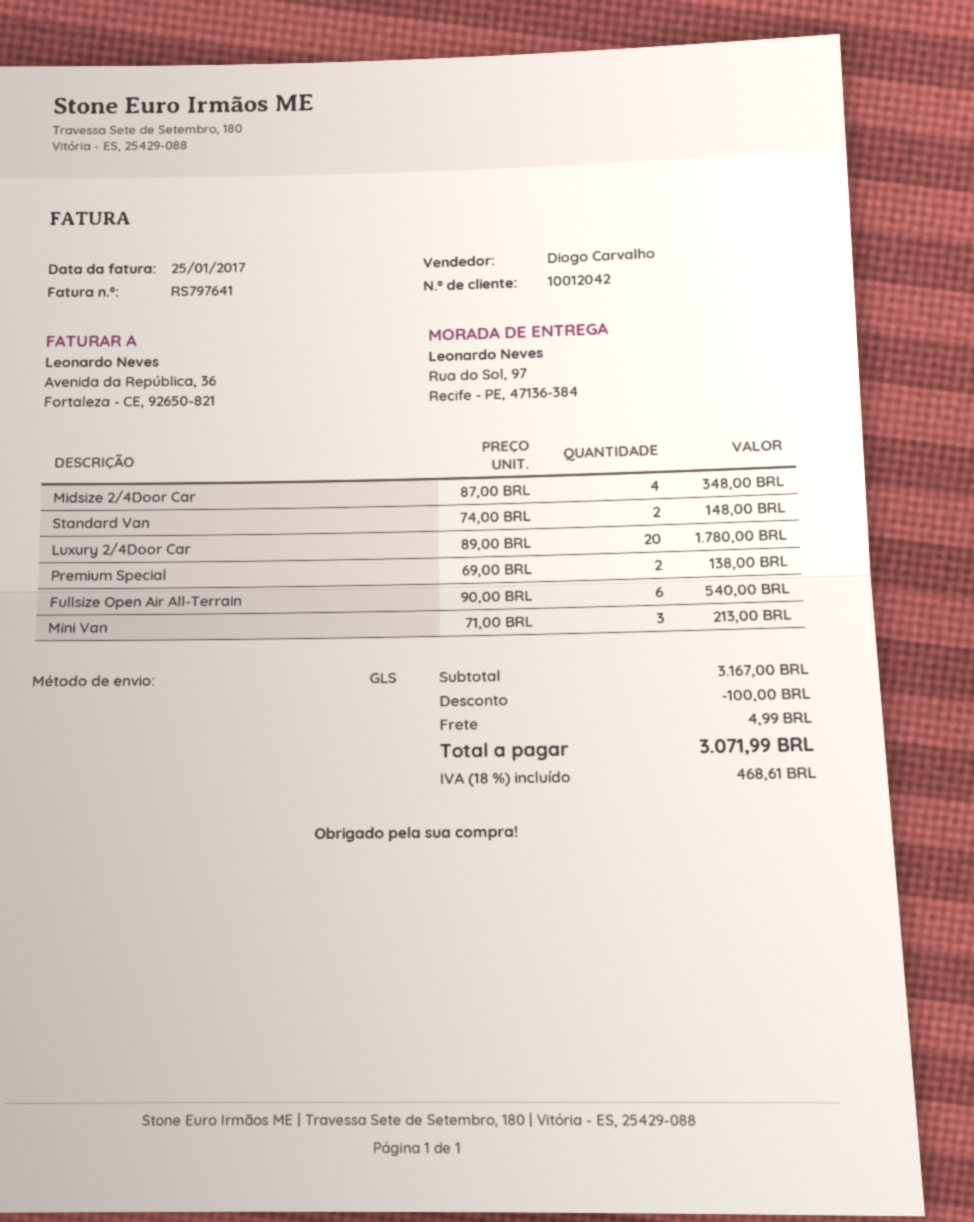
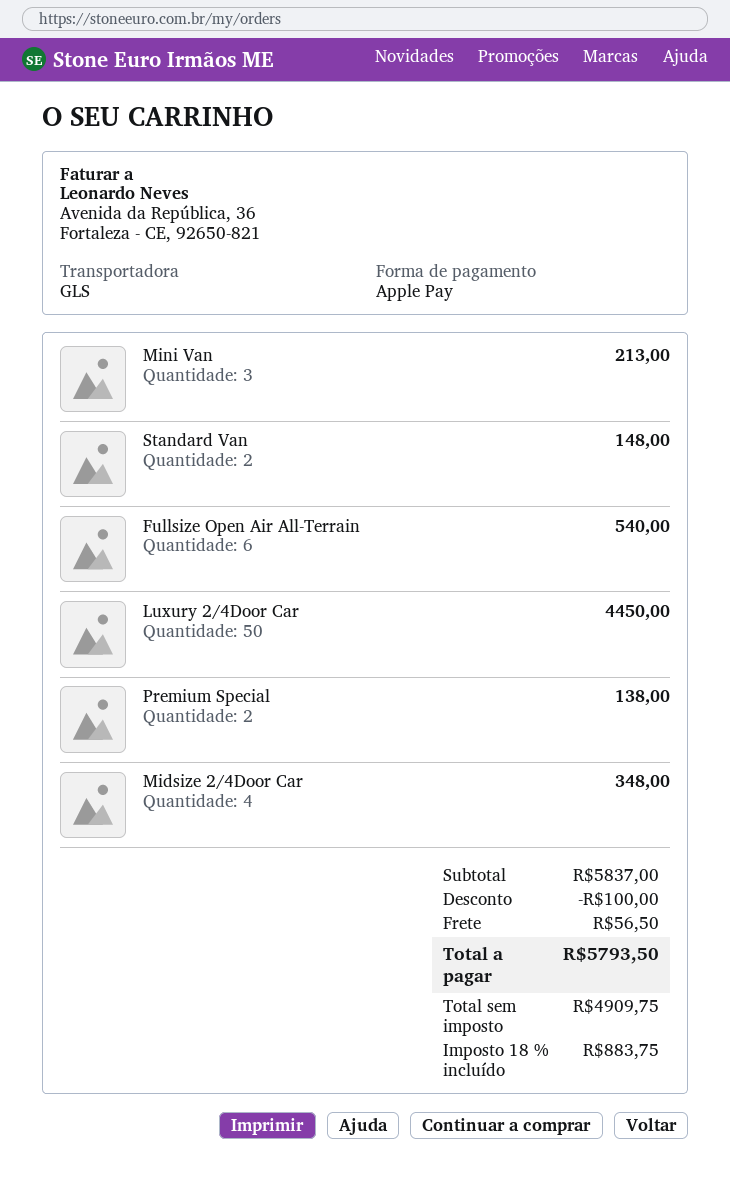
Luxury 2/4Door Car: 20 for 1780.00 -> 50 for 4450.00
subtotal: 3167.00 -> 5837.00
shipping: 4.99 -> 56.50
tax: 18% = 468.61 -> 18% = 883.75
total: 3071.99 -> 5793.50

